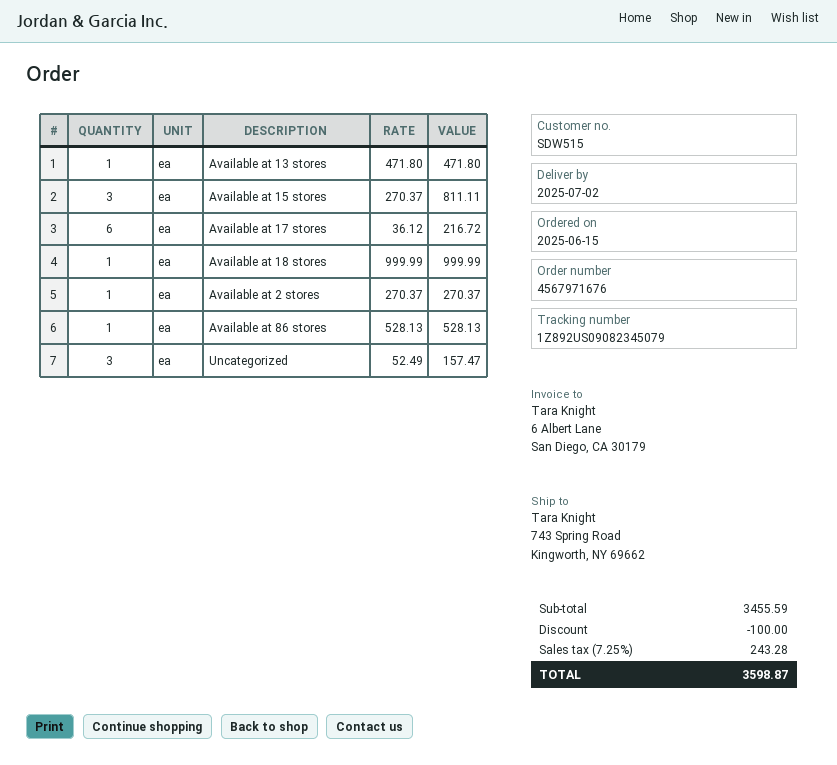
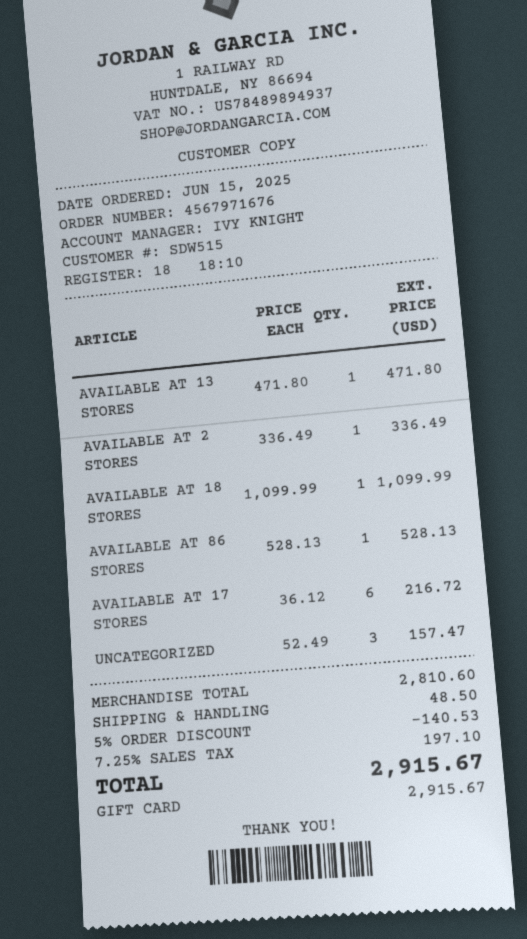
Available at 15 stores: 3 x 270.37 = 811.11 -> none
Available at 18 stores: 1 x 999.99 = 999.99 -> 1 x 1099.99 = 1099.99
Available at 2 stores: 1 x 270.37 = 270.37 -> 1 x 336.49 = 336.49
subtotal: 3455.59 -> 2810.60
discount: 100.00 -> 140.53
shipping: none -> 48.50
tax: 7.25% = 243.28 -> 7.25% = 197.10
total: 3598.87 -> 2915.67

